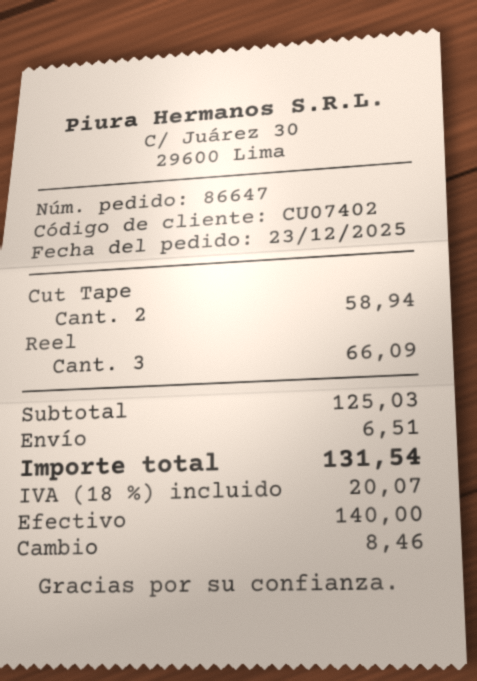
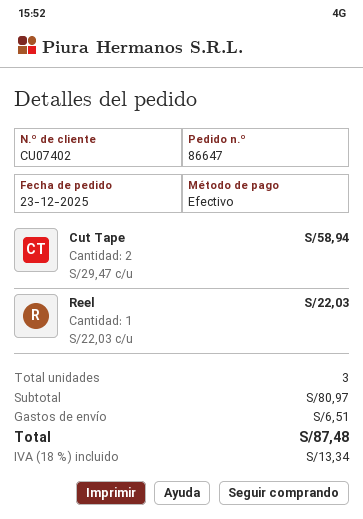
Reel: 3 for 66.09 -> 1 for 22.03
subtotal: 125.03 -> 80.97
tax: 18% = 20.07 -> 18% = 13.34
total: 131.54 -> 87.48

